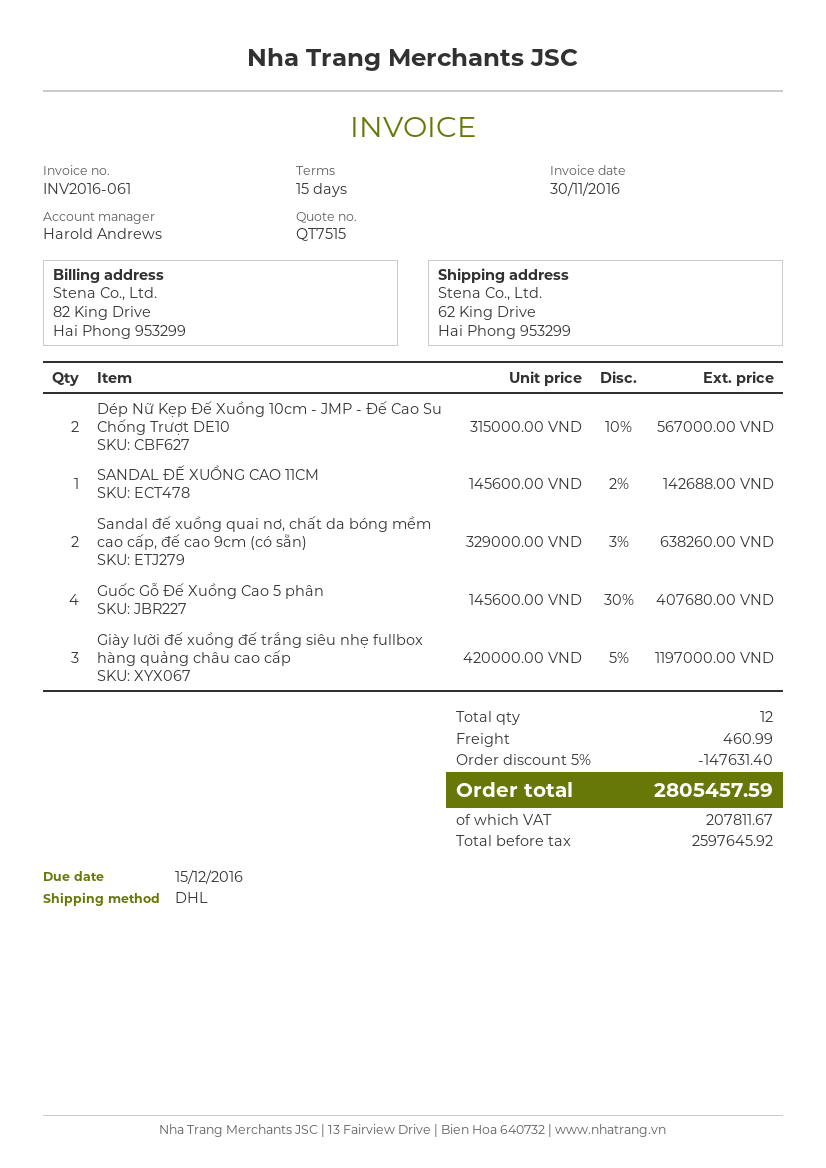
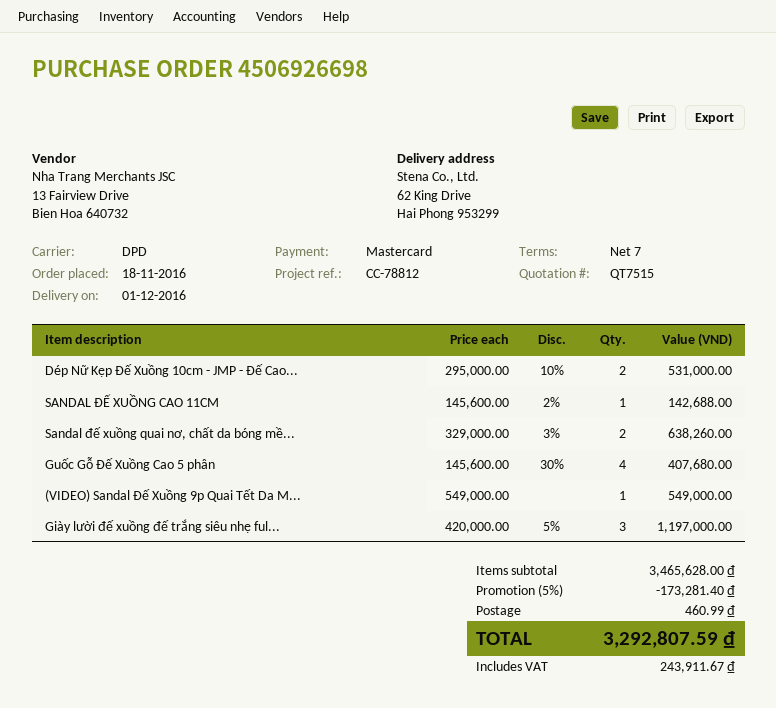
payment terms: 15 days -> 7 days
shipping method: DHL -> DPD
Dép Nữ Kẹp Đế Xuồng 10cm - JMP - Đế Cao Su Chống Trượt DE10: 2 x 315000.00 - 10% = 567000.00 -> 2 x 295000.00 - 10% = 531000.00
(VIDEO) Sandal Đế Xuồng 9p Quai Tết Da M...: none -> 1 x 549000.00 = 549000.00
discount: 5% = 147631.40 -> 5% = 173281.40
tax: 207811.67 -> 243911.67
total: 2805457.59 -> 3292807.59

